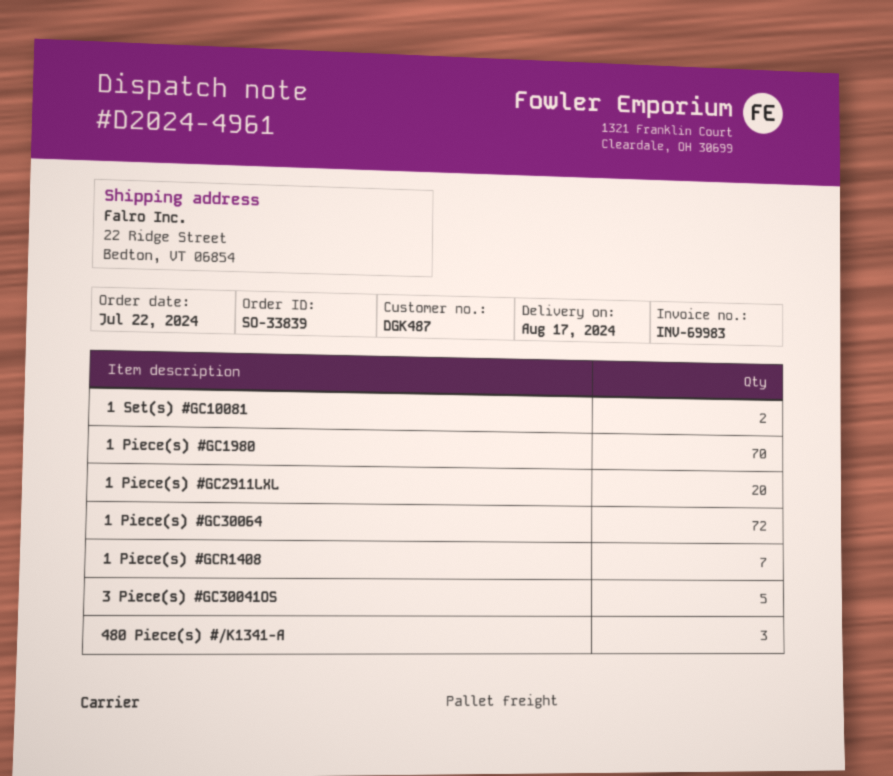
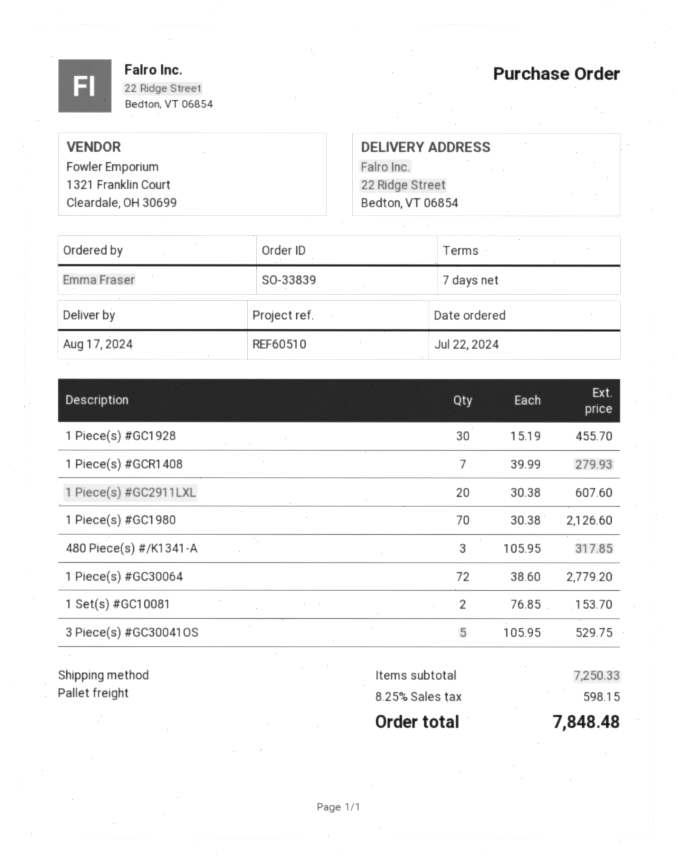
1 Piece(s) #GC1928: none -> 30

